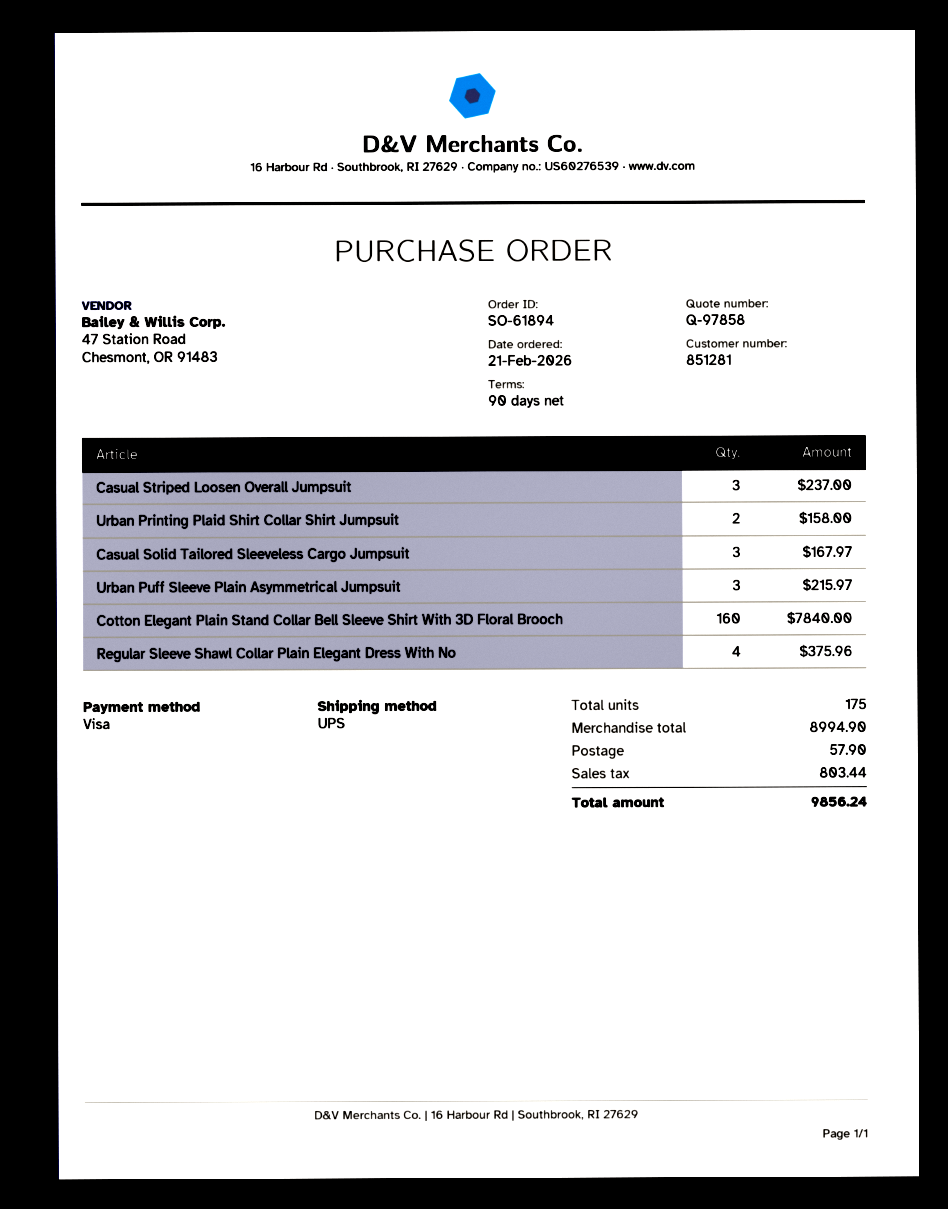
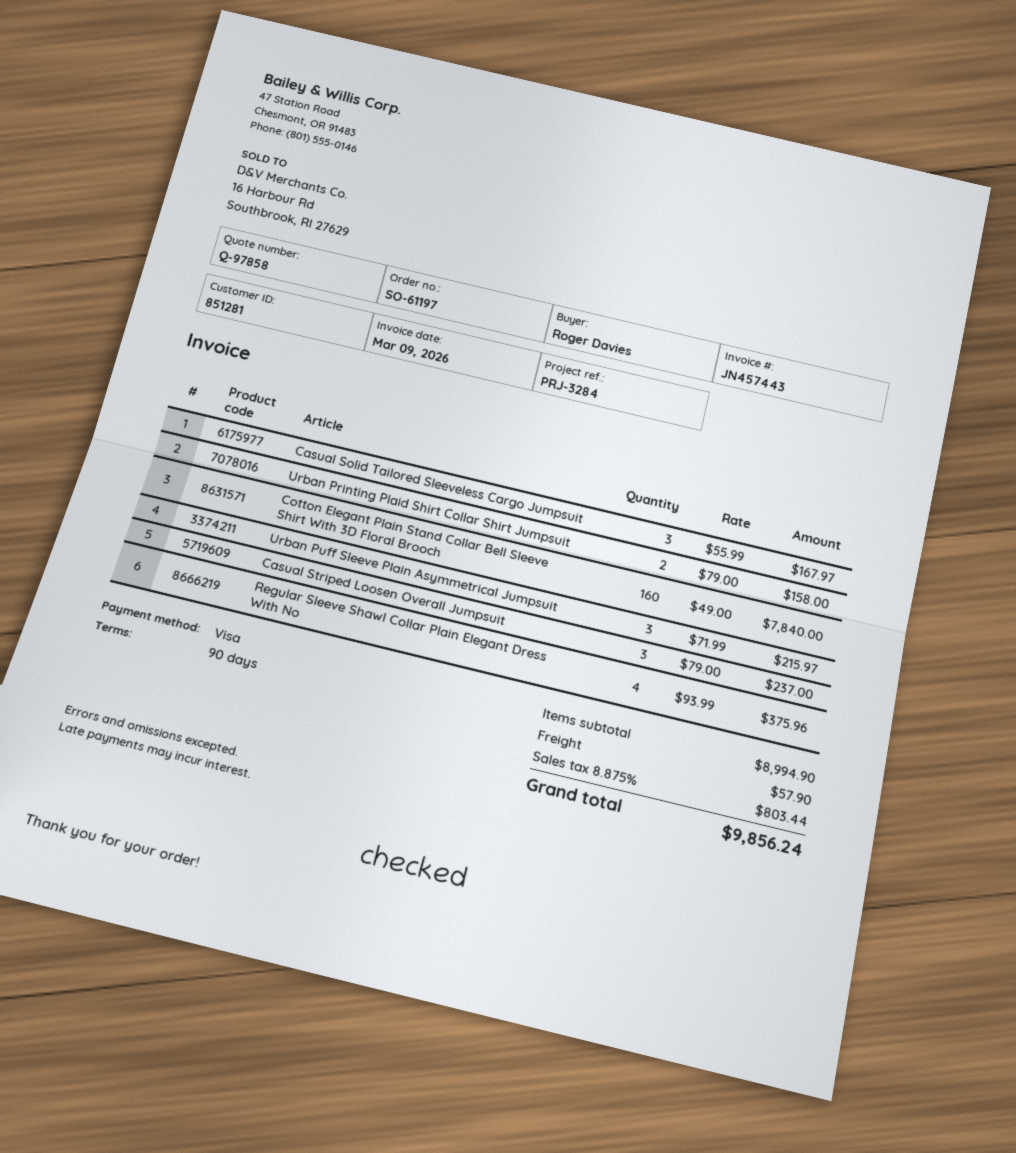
order number: SO-61894 -> SO-61197

